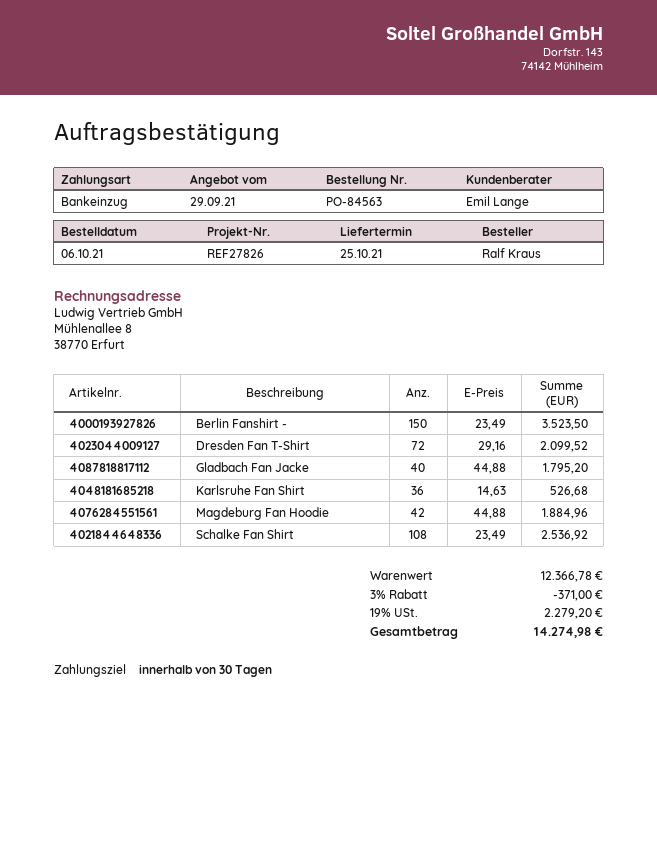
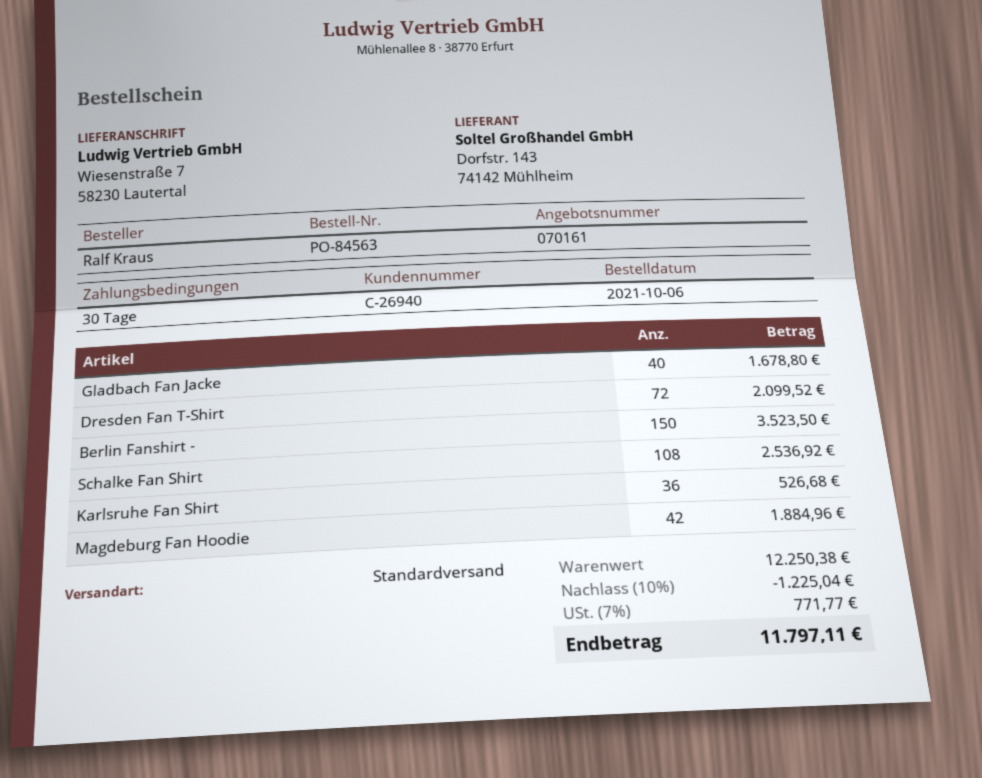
Gladbach Fan Jacke: 40 for 1795.20 -> 40 for 1678.80
subtotal: 12366.78 -> 12250.38
discount: 3% = 371.00 -> 10% = 1225.04
tax: 19% = 2279.20 -> 7% = 771.77
total: 14274.98 -> 11797.11

